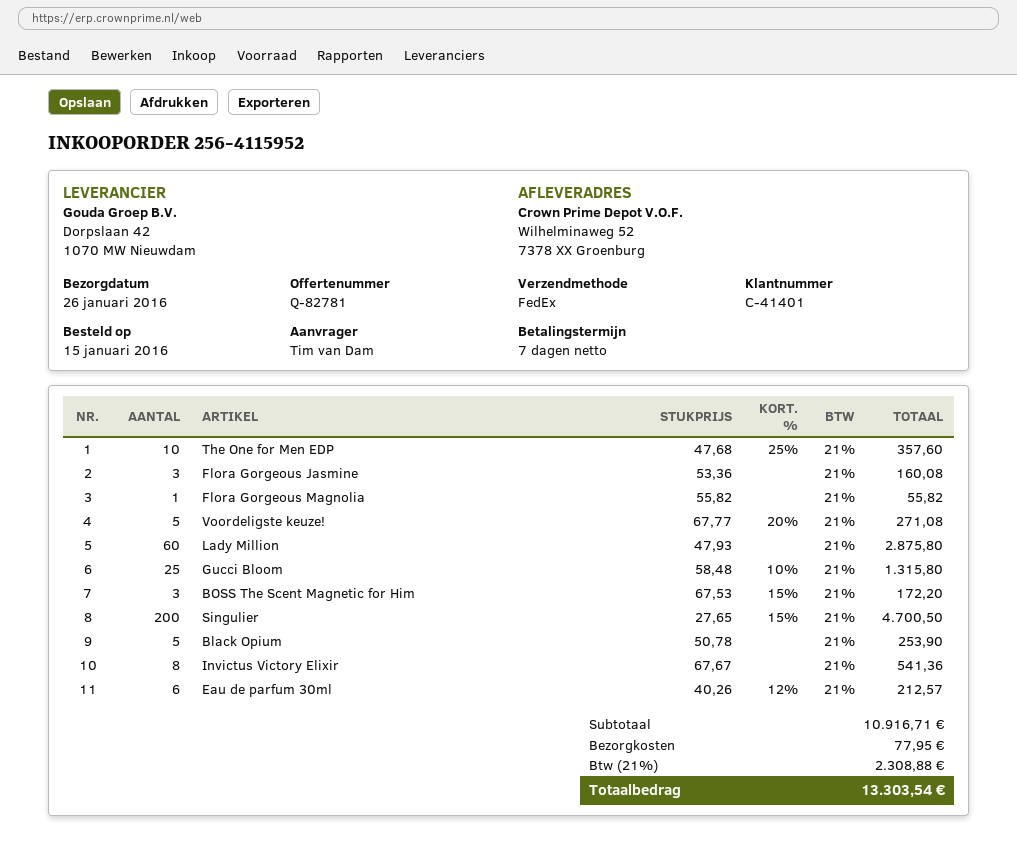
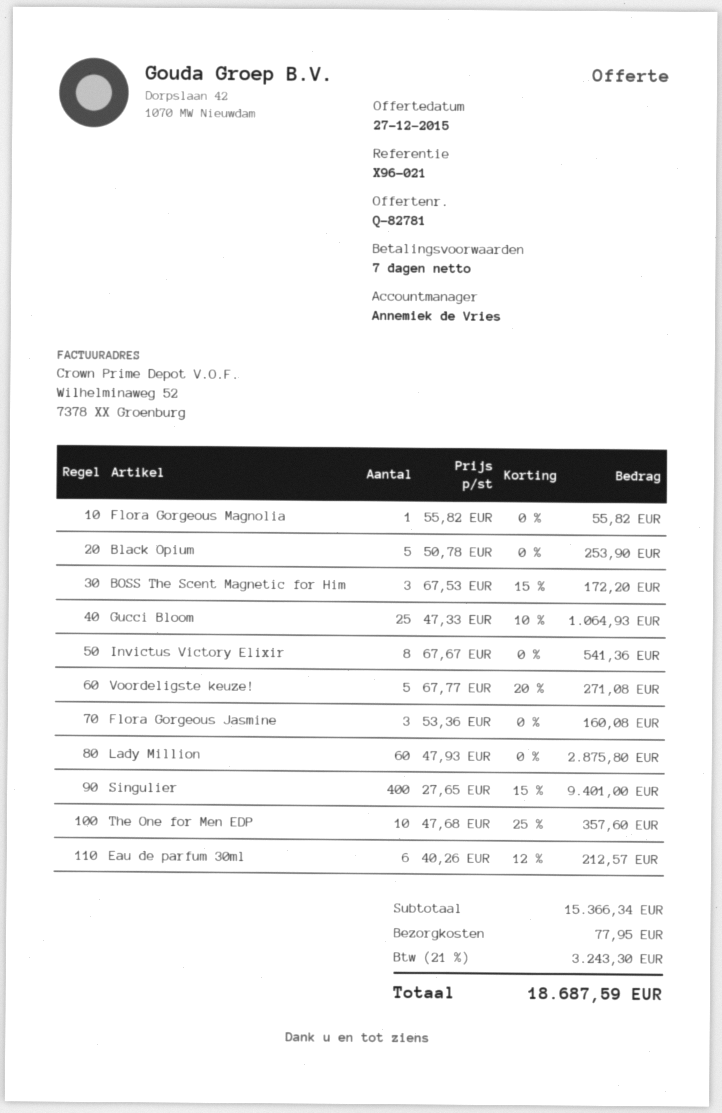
Gucci Bloom: 25 x 58.48 - 10% = 1315.80 -> 25 x 47.33 - 10% = 1064.93
Singulier: 200 x 27.65 - 15% = 4700.50 -> 400 x 27.65 - 15% = 9401.00
subtotal: 10916.71 -> 15366.34
tax: 21% = 2308.88 -> 21% = 3243.30
total: 13303.54 -> 18687.59

